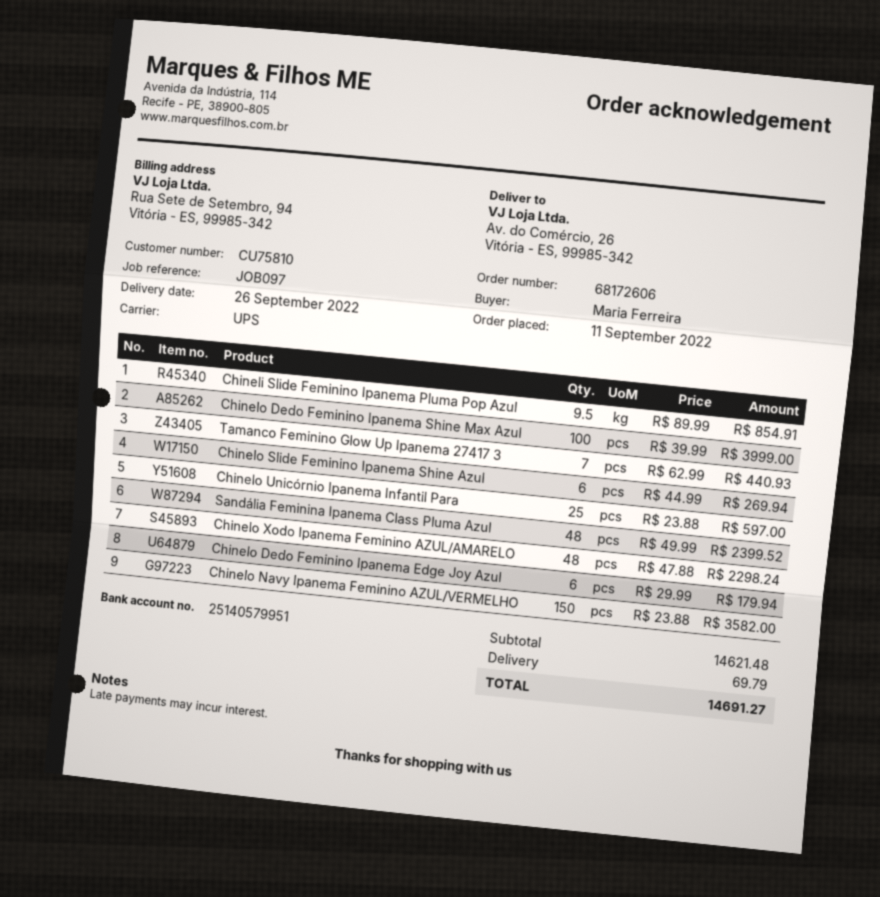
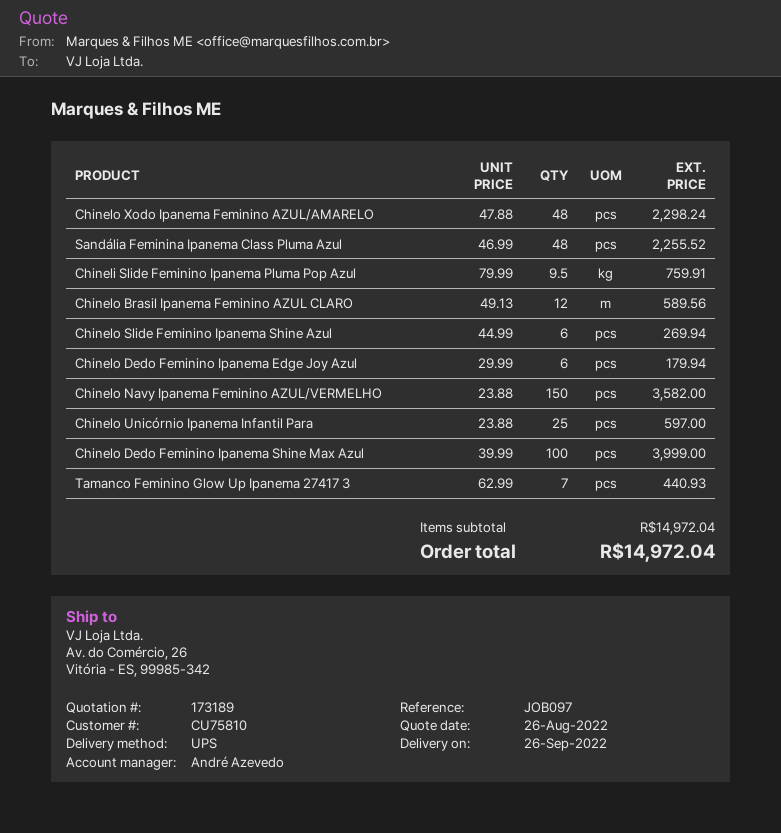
Chineli Slide Feminino Ipanema Pluma Pop Azul: 9.5 x 89.99 = 854.91 -> 9.5 x 79.99 = 759.91
Sandália Feminina Ipanema Class Pluma Azul: 48 x 49.99 = 2399.52 -> 48 x 46.99 = 2255.52
Chinelo Brasil Ipanema Feminino AZUL CLARO: none -> 12 x 49.13 = 589.56
subtotal: 14621.48 -> 14972.04
shipping: 69.79 -> none
total: 14691.27 -> 14972.04

